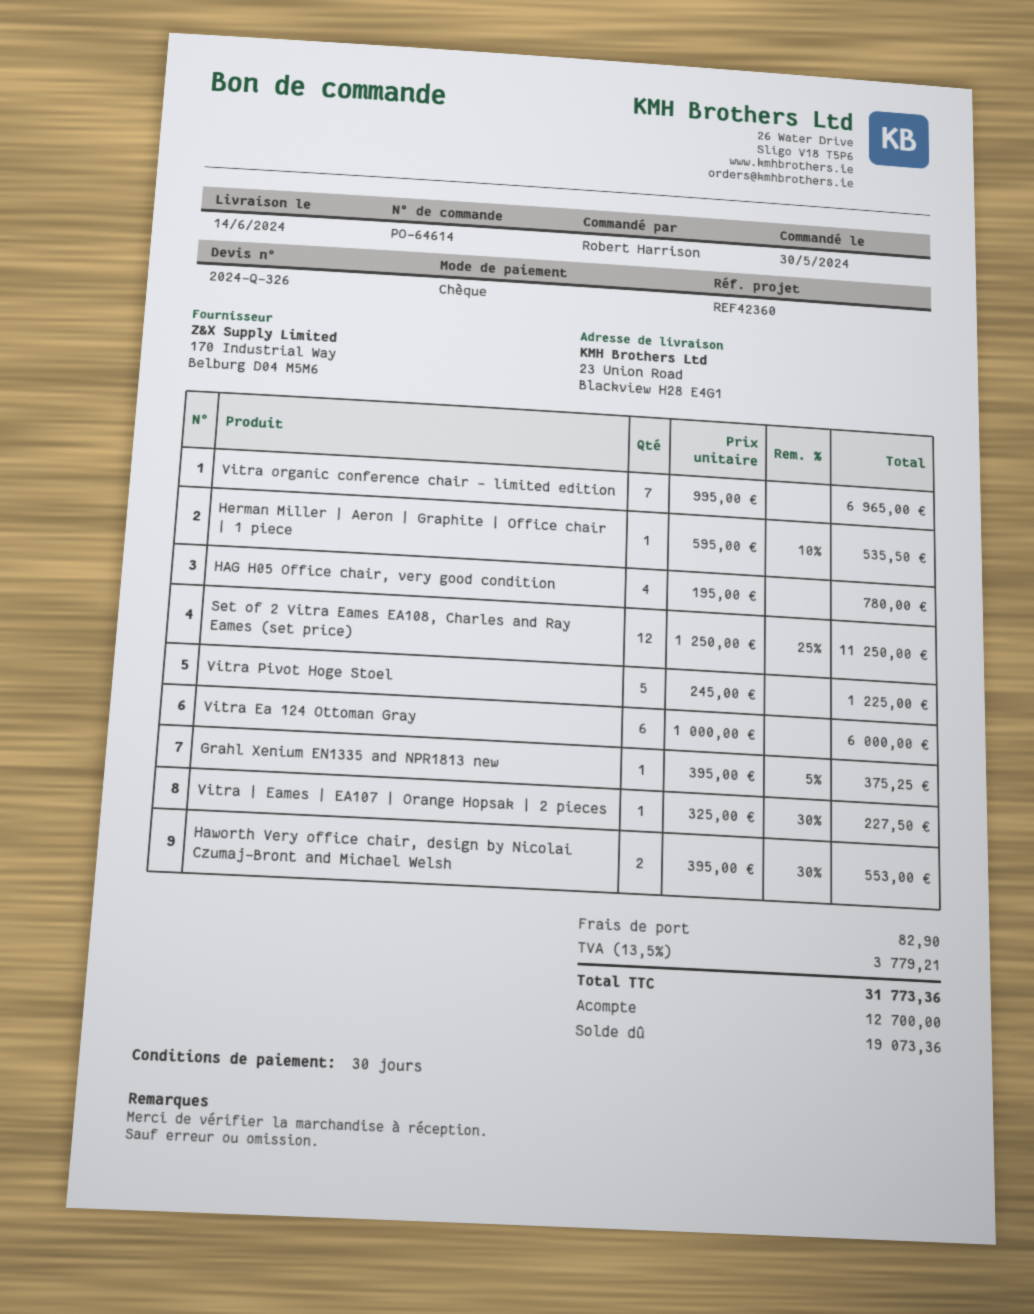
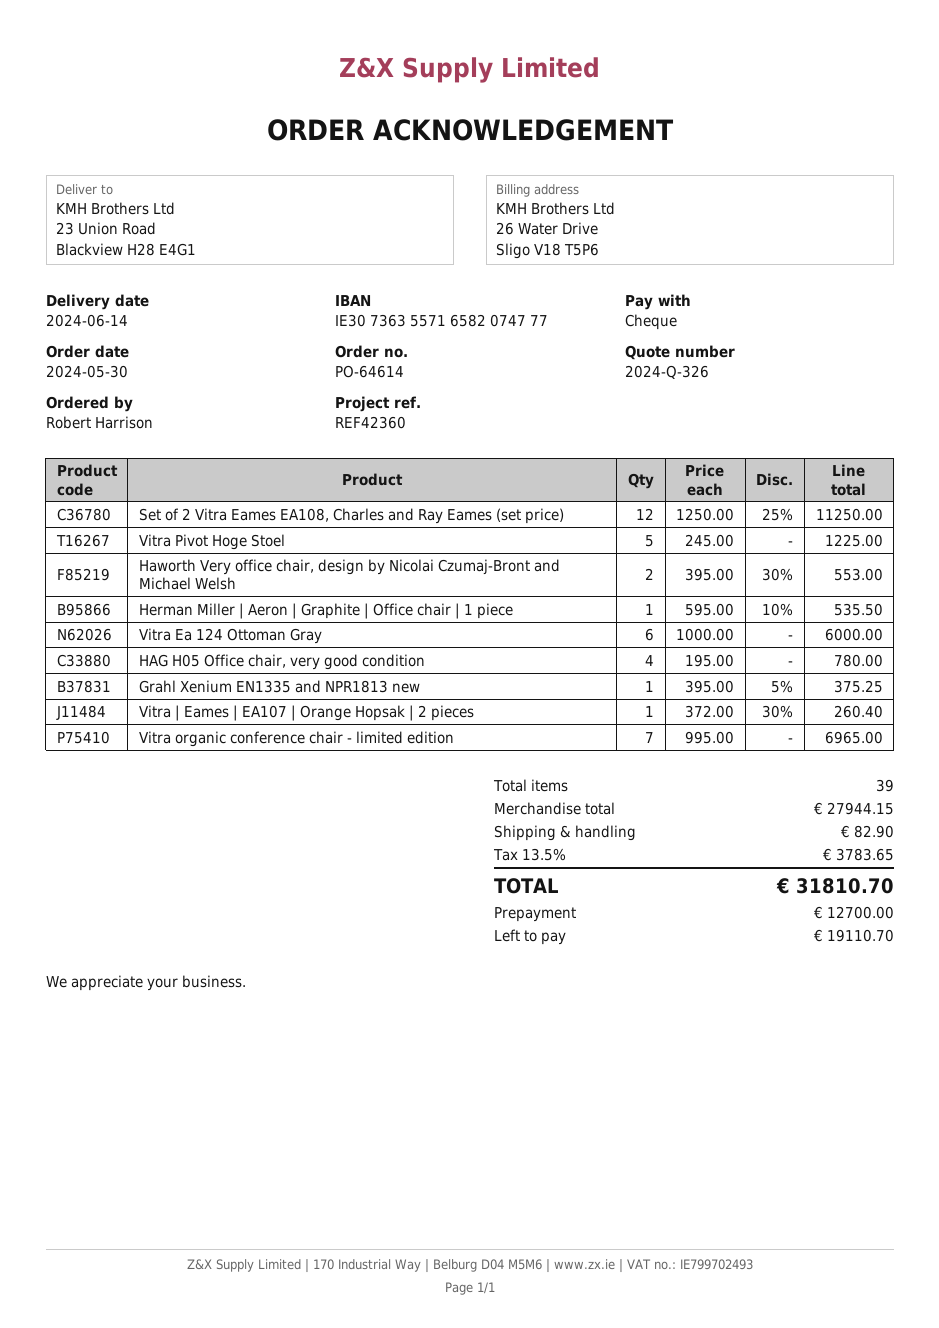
Vitra | Eames | EA107 | Orange Hopsak | 2 pieces: 1 x 325.00 - 30% = 227.50 -> 1 x 372.00 - 30% = 260.40
tax: 13.5% = 3779.21 -> 13.5% = 3783.65
total: 31773.36 -> 31810.70
balance: 19073.36 -> 19110.70

